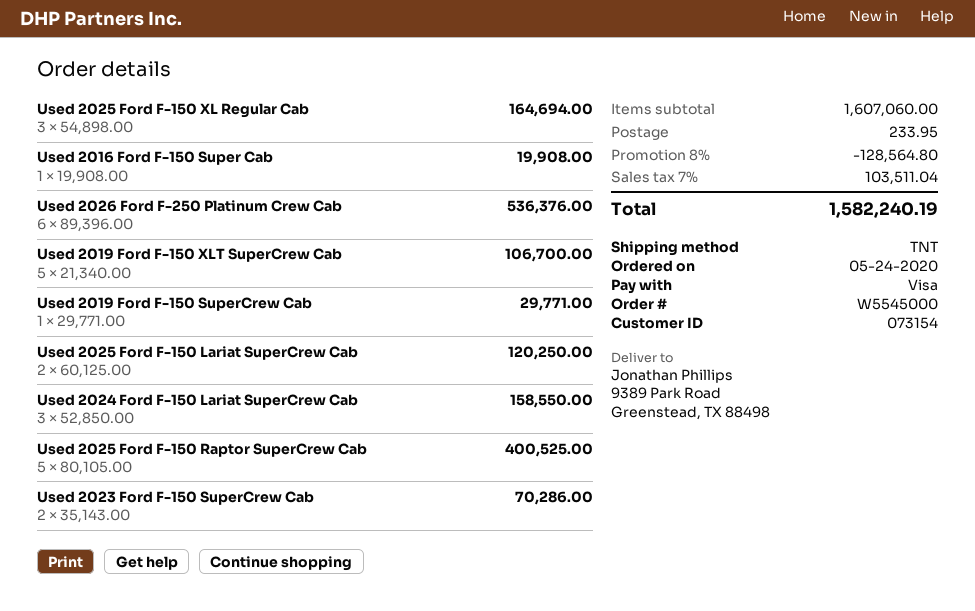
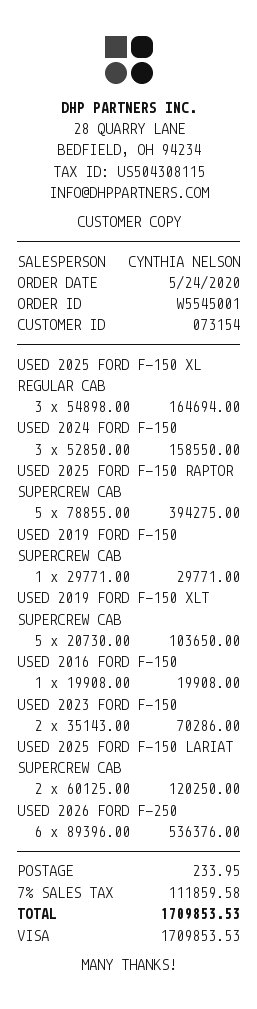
order number: W5545000 -> W5545001
Used 2019 Ford F-150 XLT SuperCrew Cab: 5 x 21340.00 = 106700.00 -> 5 x 20730.00 = 103650.00
Used 2025 Ford F-150 Raptor SuperCrew Cab: 5 x 80105.00 = 400525.00 -> 5 x 78855.00 = 394275.00
discount: 8% = 128564.80 -> none
tax: 7% = 103511.04 -> 7% = 111859.58
total: 1582240.19 -> 1709853.53

